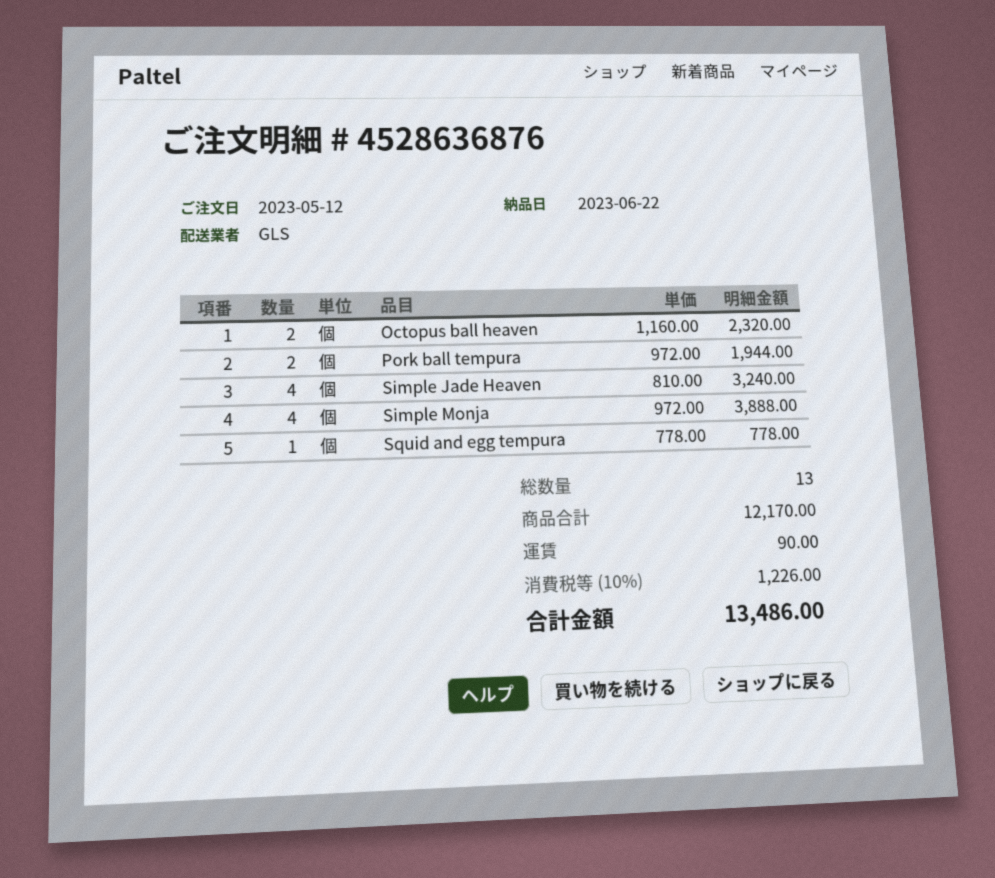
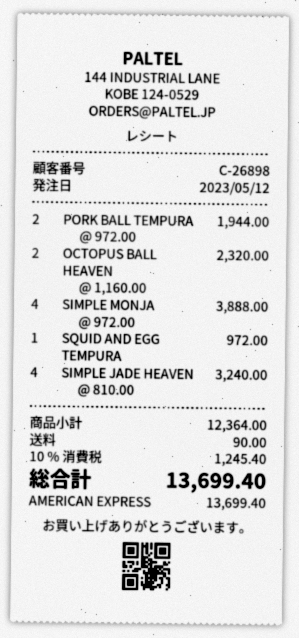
Squid and egg tempura: 1 x 778.00 = 778.00 -> 1 x 972.00 = 972.00
subtotal: 12170.00 -> 12364.00
tax: 10% = 1226.00 -> 10% = 1245.40
total: 13486.00 -> 13699.40

